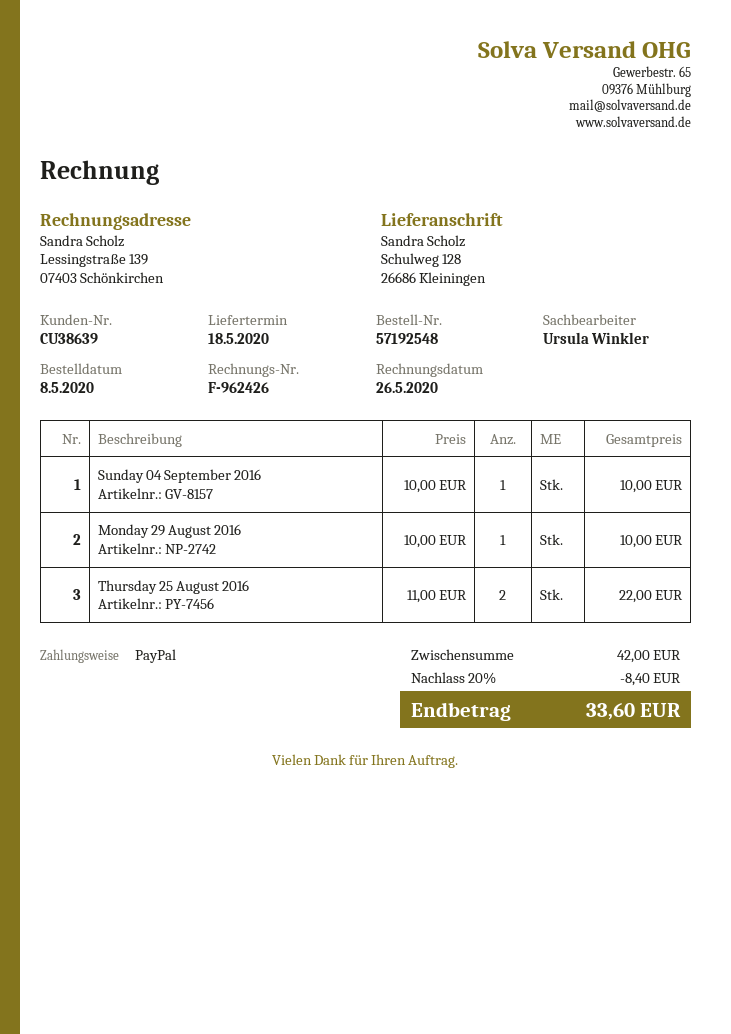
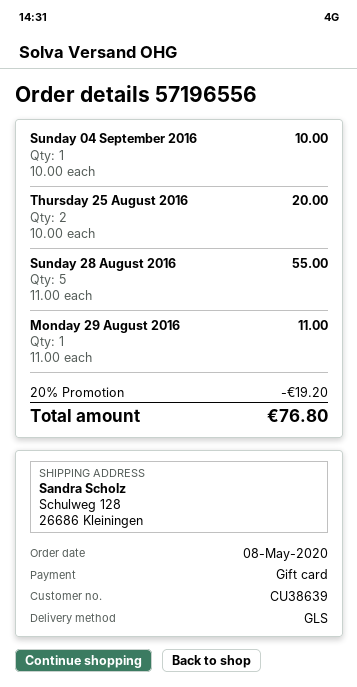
order number: 57192548 -> 57196556
payment method: PayPal -> gift card
Monday 29 August 2016: 1 x 10.00 = 10.00 -> 1 x 11.00 = 11.00
Thursday 25 August 2016: 2 x 11.00 = 22.00 -> 2 x 10.00 = 20.00
Sunday 28 August 2016: none -> 5 x 11.00 = 55.00
discount: 20% = 8.40 -> 20% = 19.20
total: 33.60 -> 76.80

